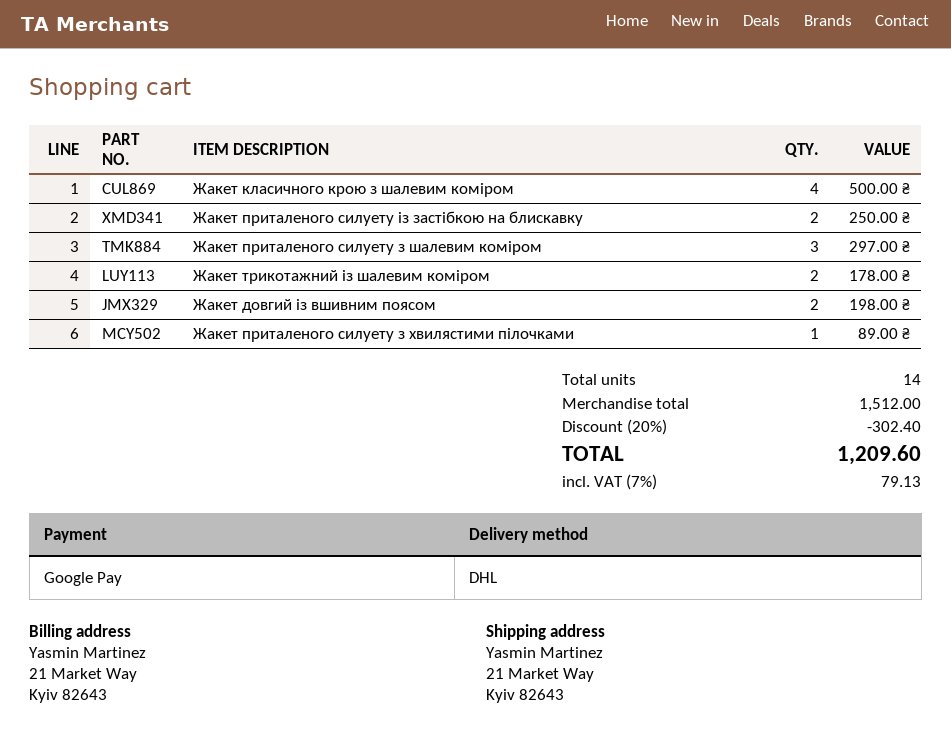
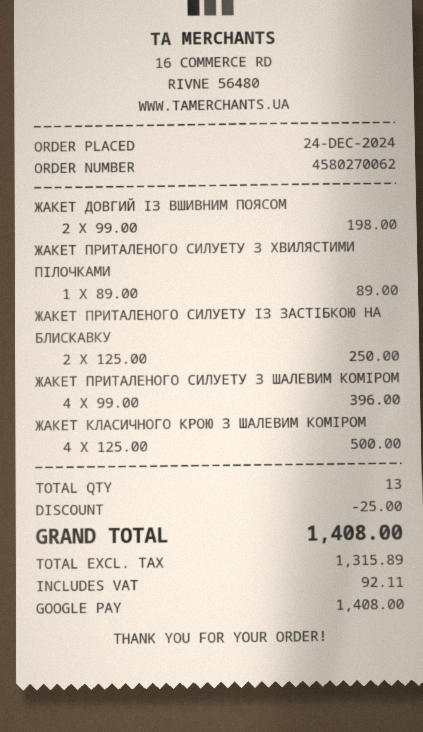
Жакет приталеного силуету з шалевим коміром: 3 for 297.00 -> 4 for 396.00
Жакет трикотажний із шалевим коміром: 2 for 178.00 -> none
total quantity: 14 -> 13
discount: 302.40 -> 25.00
tax: 79.13 -> 92.11
total: 1209.60 -> 1408.00

